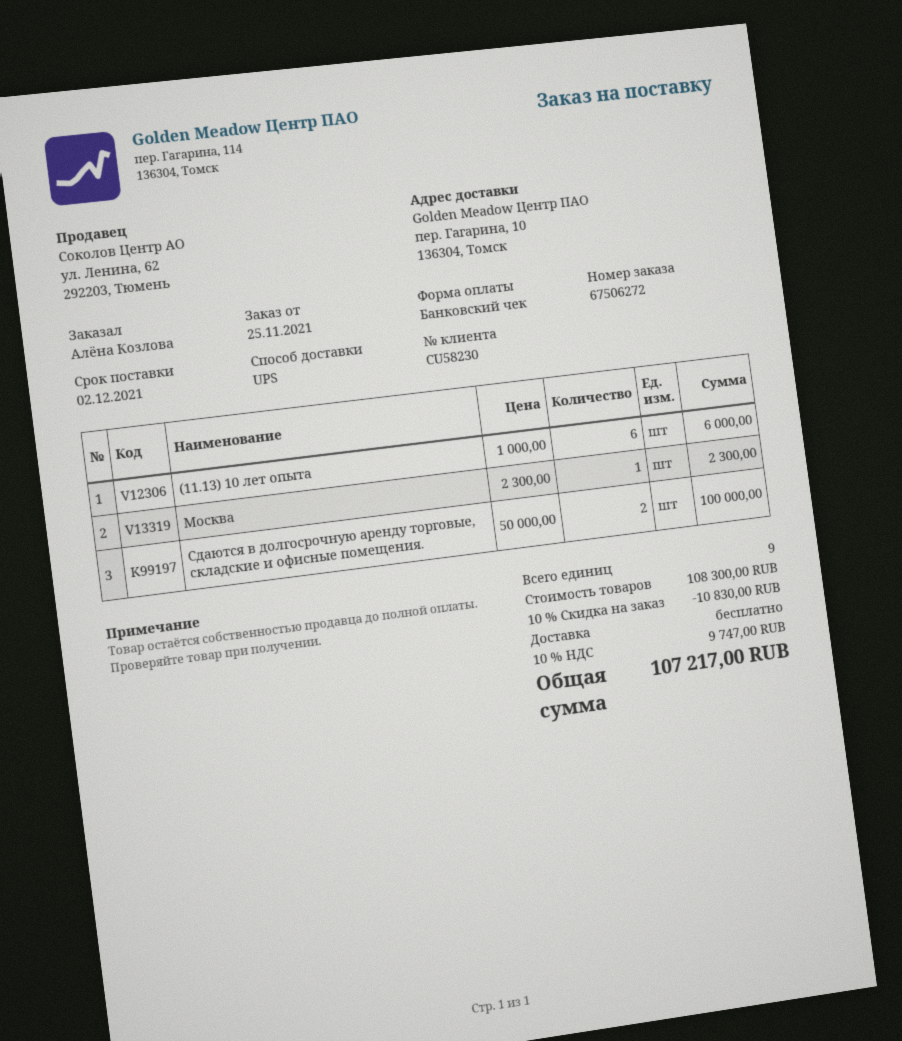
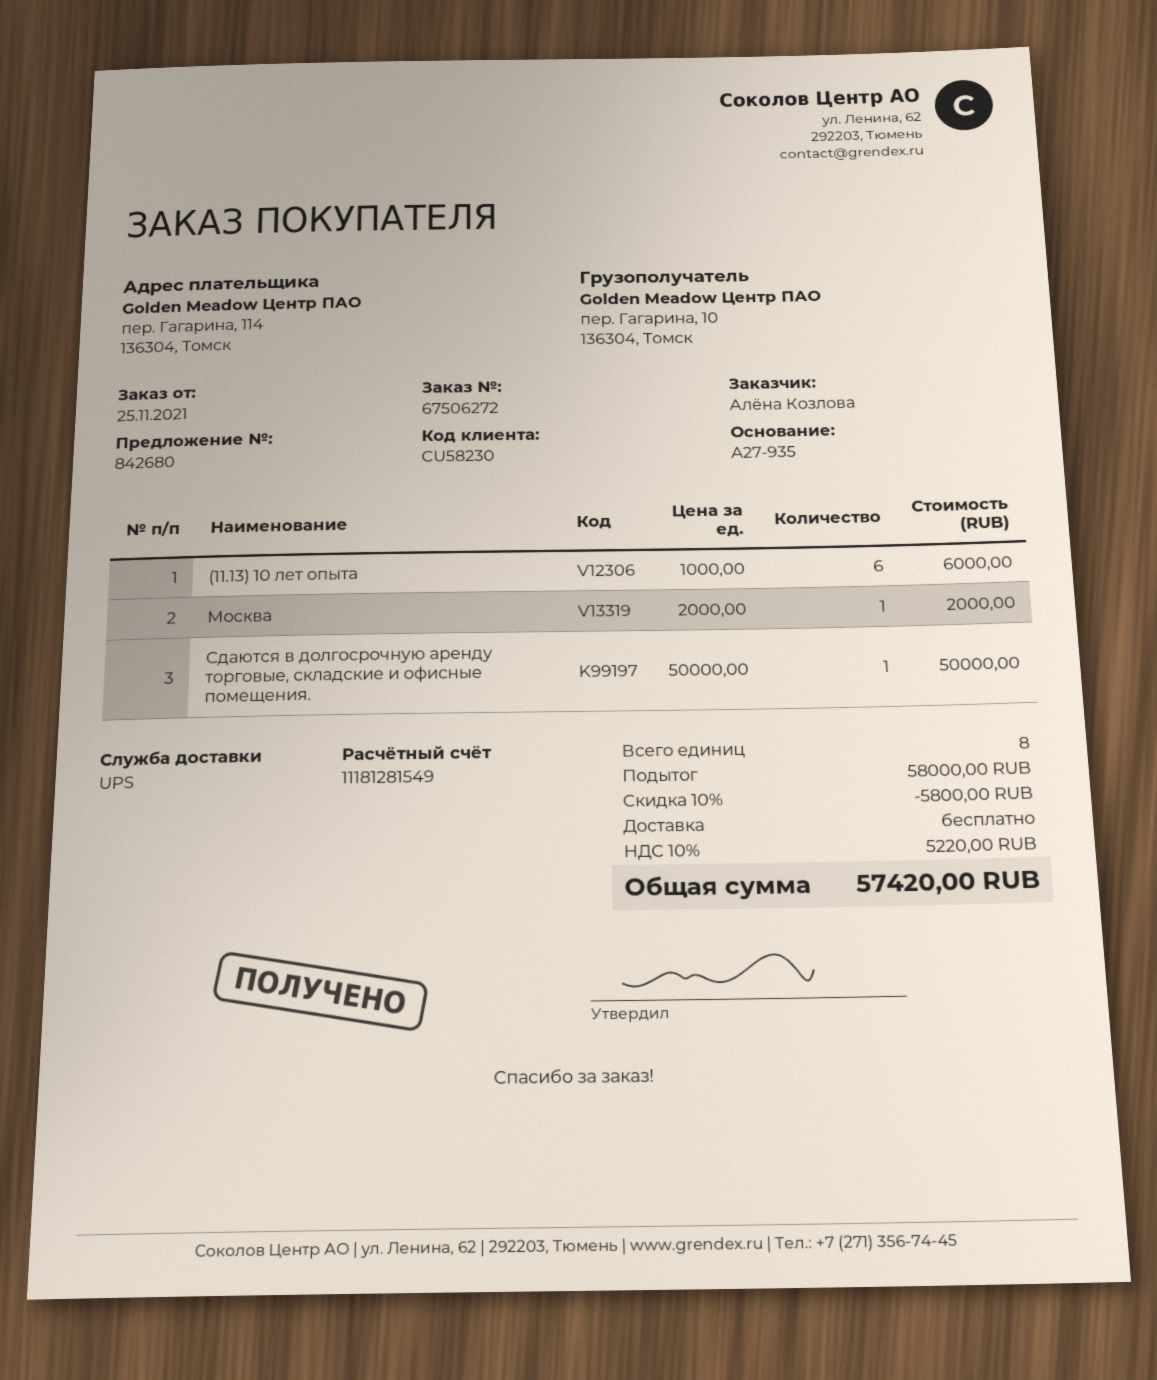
Москва: 1 x 2300.00 = 2300.00 -> 1 x 2000.00 = 2000.00
Сдаются в долгосрочную аренду торговые, складские и офисные помещения.: 2 x 50000.00 = 100000.00 -> 1 x 50000.00 = 50000.00
total quantity: 9 -> 8
subtotal: 108300.00 -> 58000.00
discount: 10% = 10830.00 -> 10% = 5800.00
tax: 10% = 9747.00 -> 10% = 5220.00
total: 107217.00 -> 57420.00

